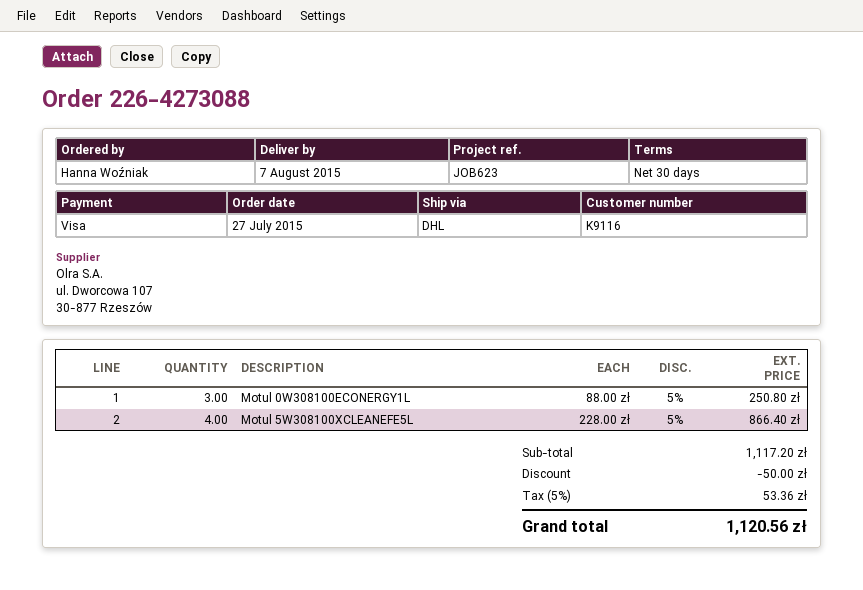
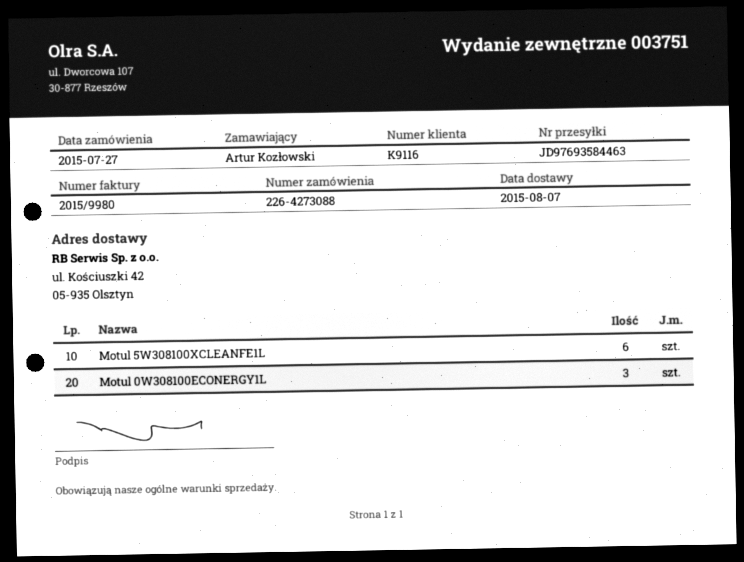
ordered by: Hanna Woźniak -> Artur Kozłowski
Motul 5W308100XCLEANEFE5L: 4 -> none
Motul 5W308100XCLEANFE1L: none -> 6

